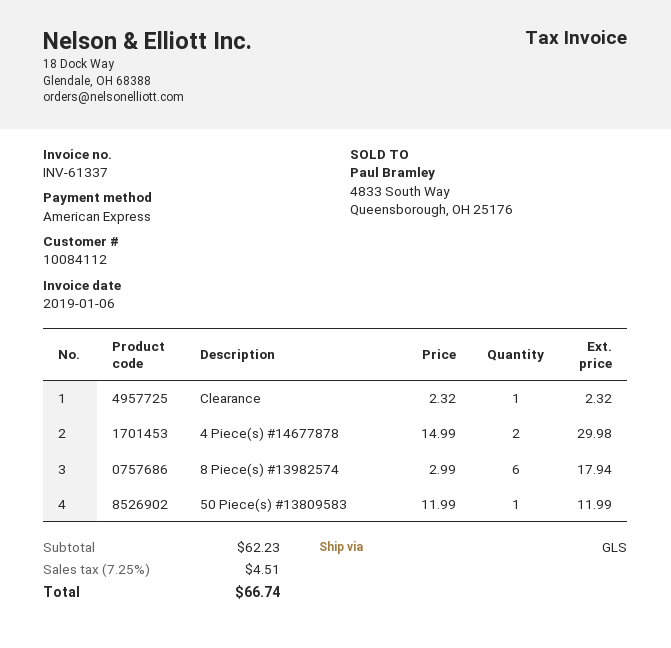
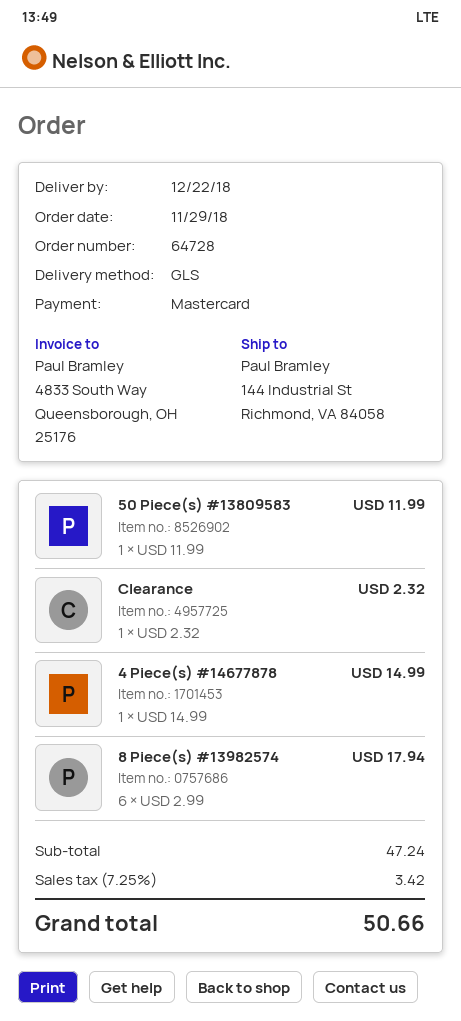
payment method: American Express -> Mastercard
4 Piece(s) #14677878: 2 x 14.99 = 29.98 -> 1 x 14.99 = 14.99
subtotal: 62.23 -> 47.24
tax: 7.25% = 4.51 -> 7.25% = 3.42
total: 66.74 -> 50.66

